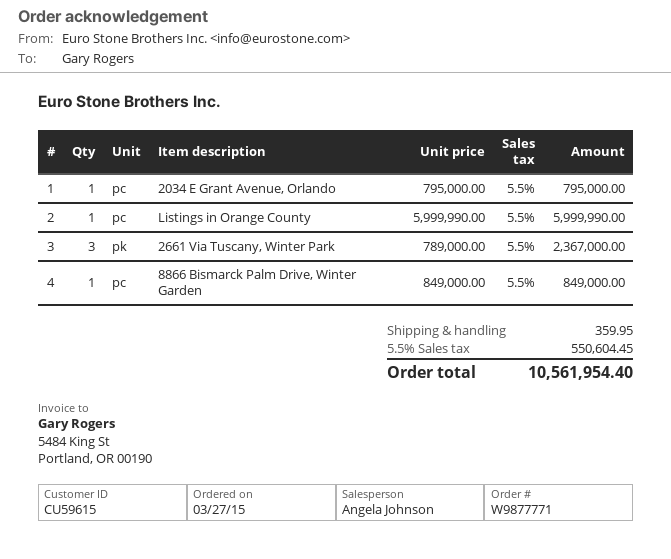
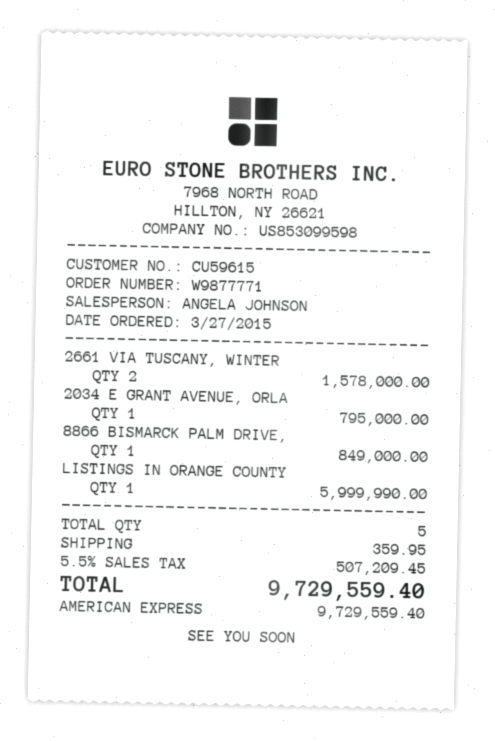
2661 Via Tuscany, Winter Park: 3 for 2367000.00 -> 2 for 1578000.00
tax: 5.5% = 550604.45 -> 5.5% = 507209.45
total: 10561954.40 -> 9729559.40

